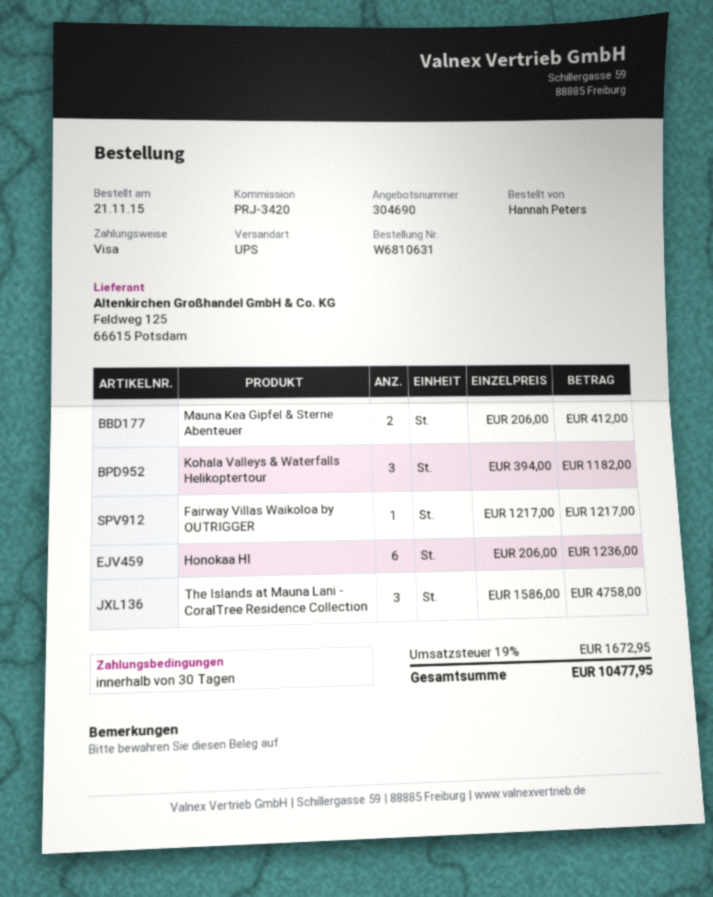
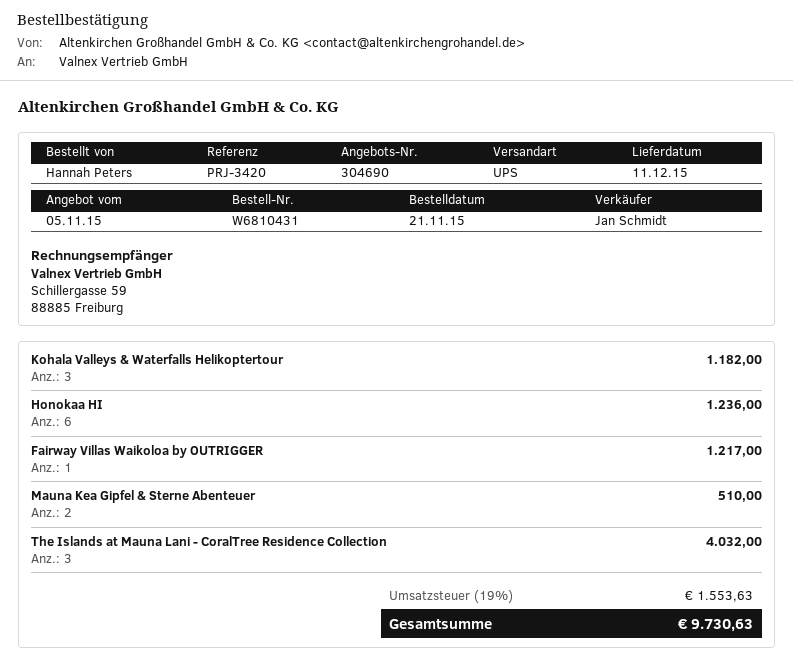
order number: W6810631 -> W6810431
Mauna Kea Gipfel & Sterne Abenteuer: 2 for 412.00 -> 2 for 510.00
The Islands at Mauna Lani - CoralTree Residence Collection: 3 for 4758.00 -> 3 for 4032.00
tax: 19% = 1672.95 -> 19% = 1553.63
total: 10477.95 -> 9730.63

